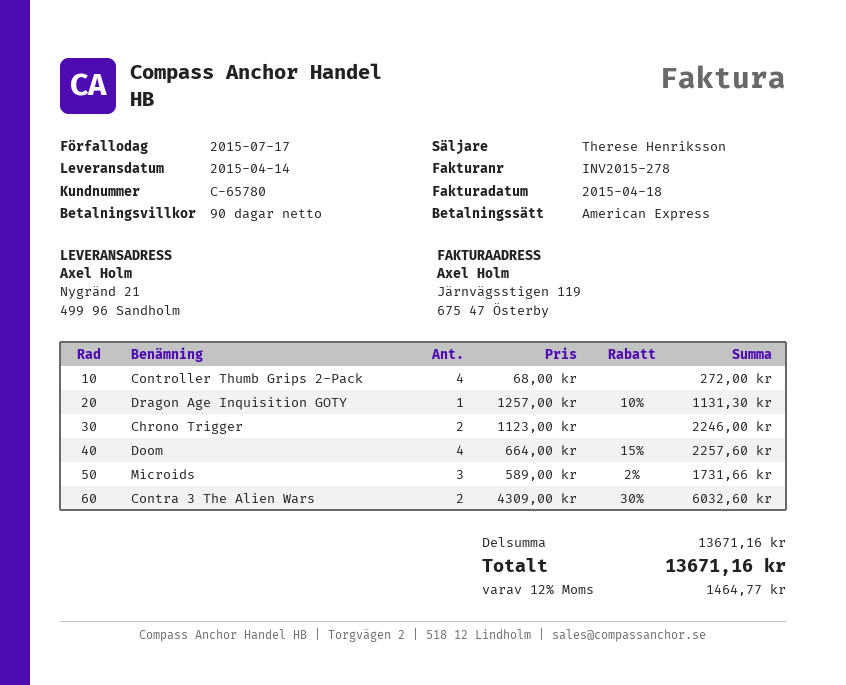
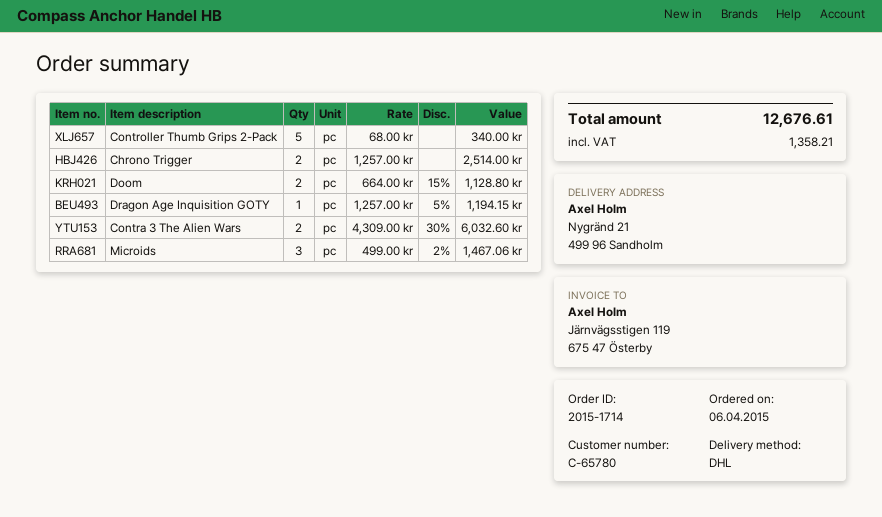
Controller Thumb Grips 2-Pack: 4 x 68.00 = 272.00 -> 5 x 68.00 = 340.00
Dragon Age Inquisition GOTY: 1 x 1257.00 - 10% = 1131.30 -> 1 x 1257.00 - 5% = 1194.15
Chrono Trigger: 2 x 1123.00 = 2246.00 -> 2 x 1257.00 = 2514.00
Doom: 4 x 664.00 - 15% = 2257.60 -> 2 x 664.00 - 15% = 1128.80
Microids: 3 x 589.00 - 2% = 1731.66 -> 3 x 499.00 - 2% = 1467.06
tax: 1464.77 -> 1358.21
total: 13671.16 -> 12676.61

